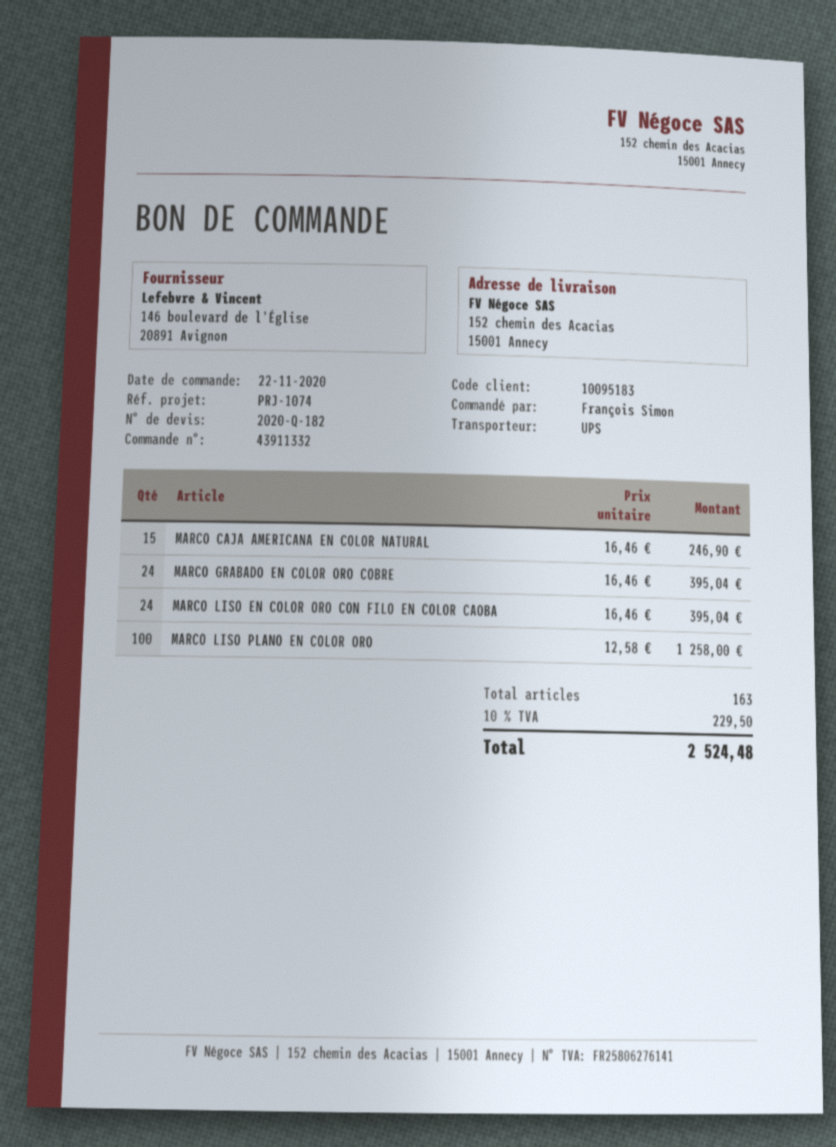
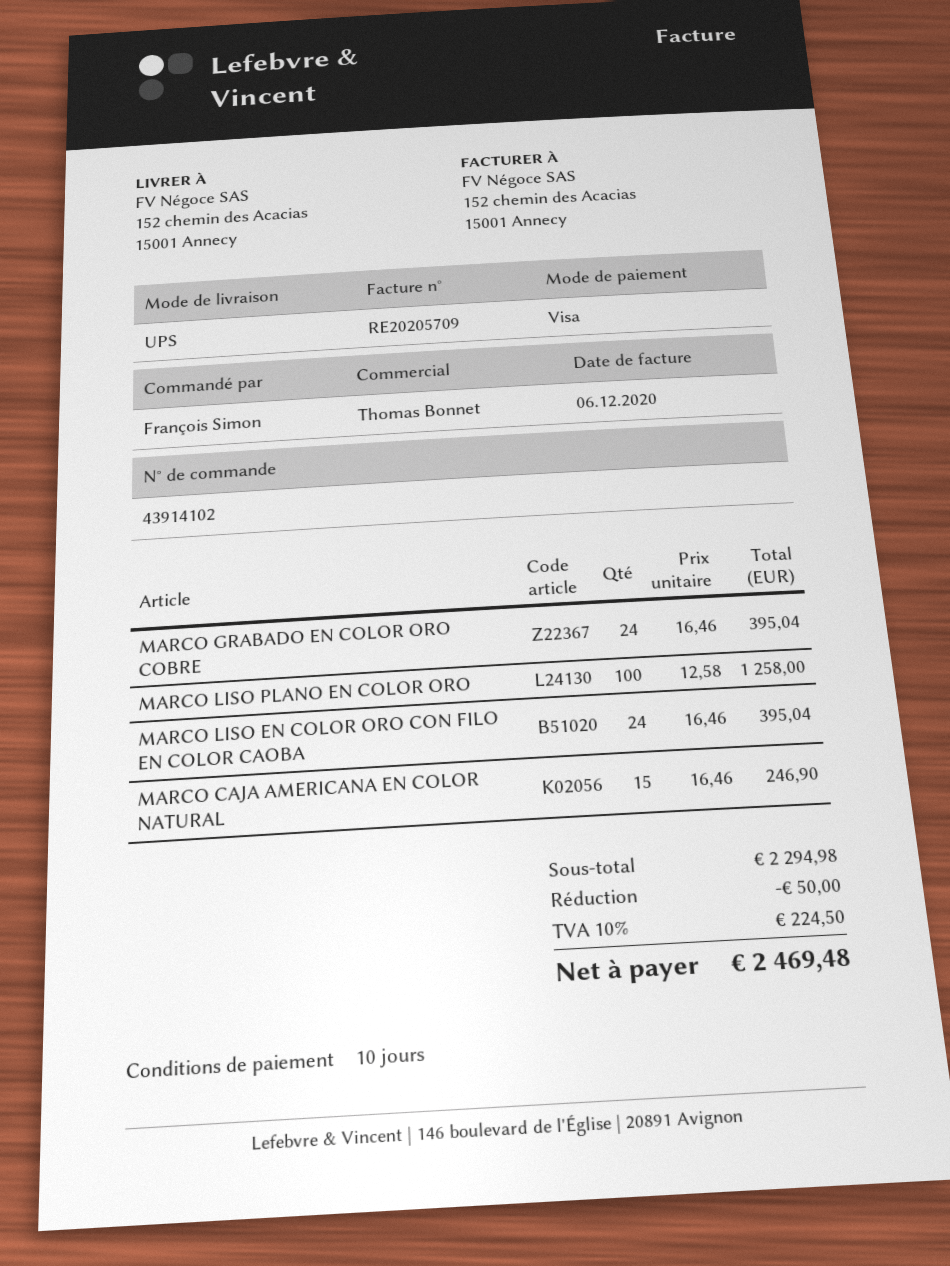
order number: 43911332 -> 43914102
discount: none -> 50.00
tax: 10% = 229.50 -> 10% = 224.50
total: 2524.48 -> 2469.48

